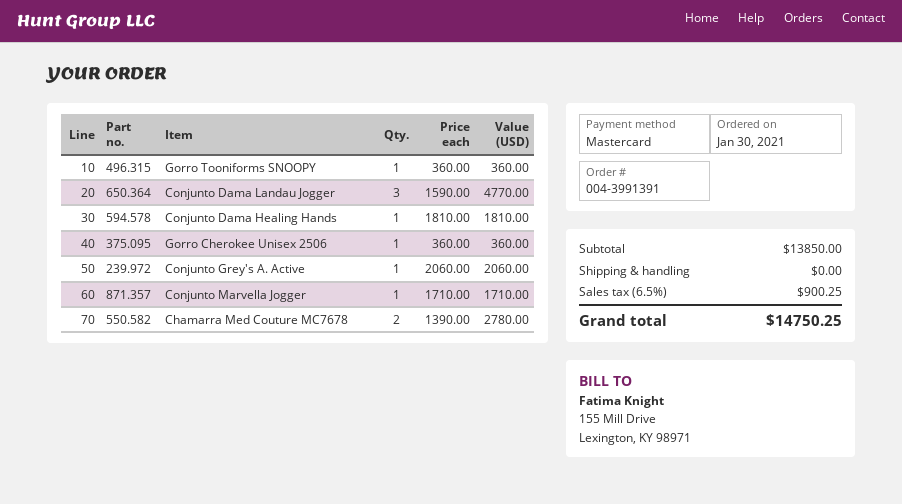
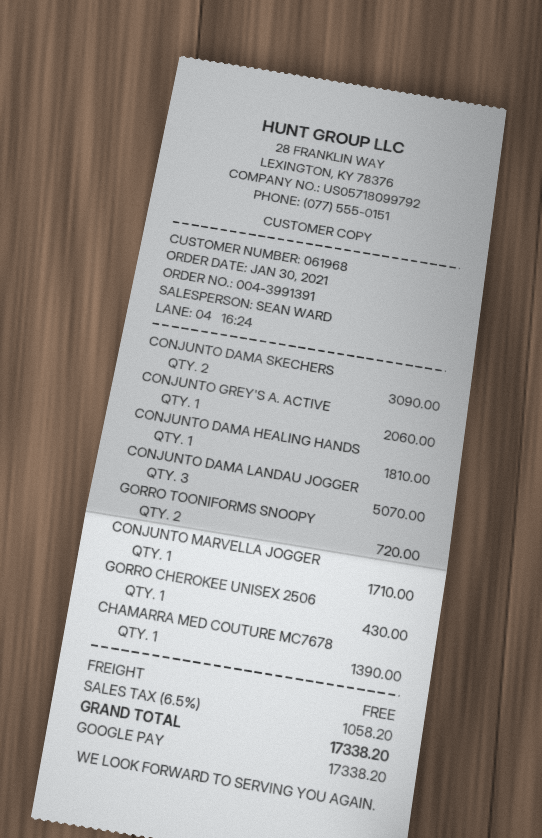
payment method: Mastercard -> Google Pay
Gorro Tooniforms SNOOPY: 1 for 360.00 -> 2 for 720.00
Conjunto Dama Landau Jogger: 3 for 4770.00 -> 3 for 5070.00
Gorro Cherokee Unisex 2506: 1 for 360.00 -> 1 for 430.00
Chamarra Med Couture MC7678: 2 for 2780.00 -> 1 for 1390.00
CONJUNTO DAMA SKECHERS: none -> 2 for 3090.00
tax: 6.5% = 900.25 -> 6.5% = 1058.20
total: 14750.25 -> 17338.20

